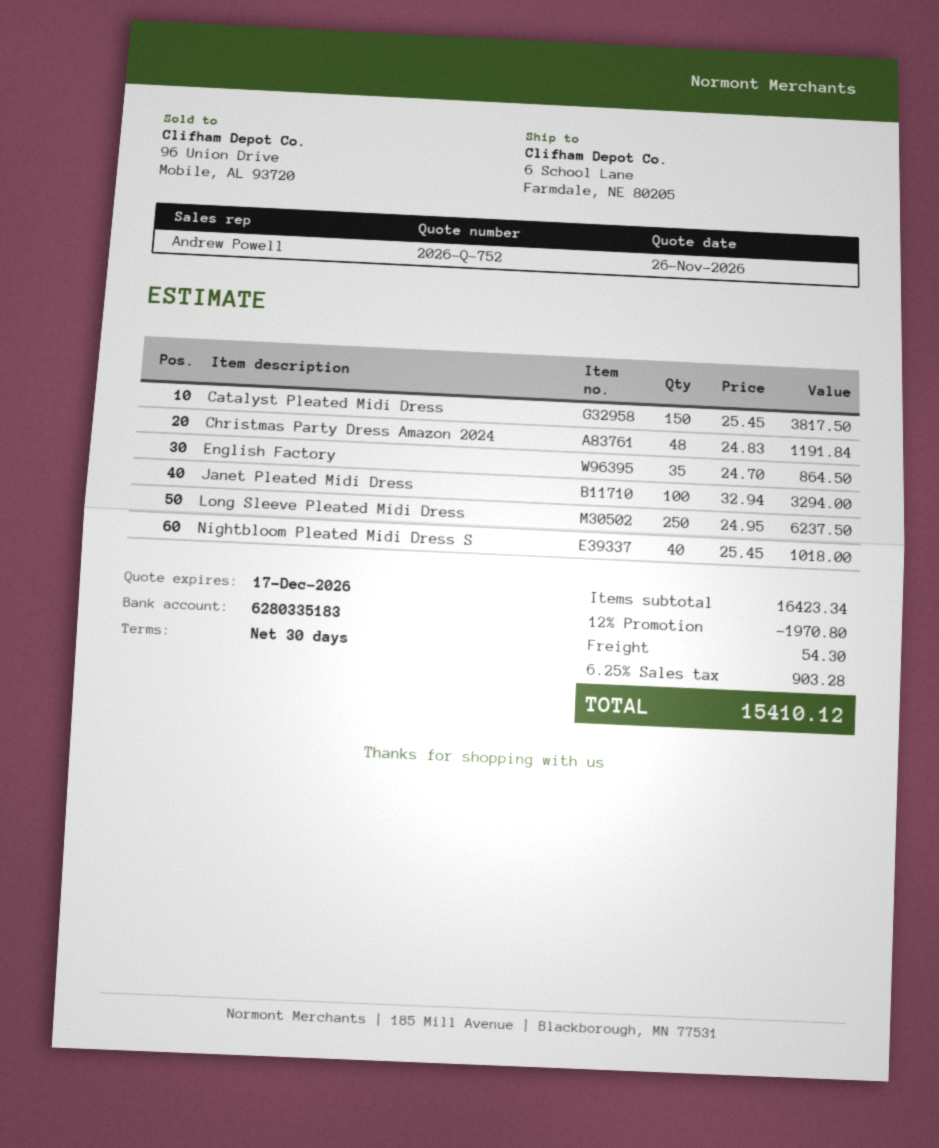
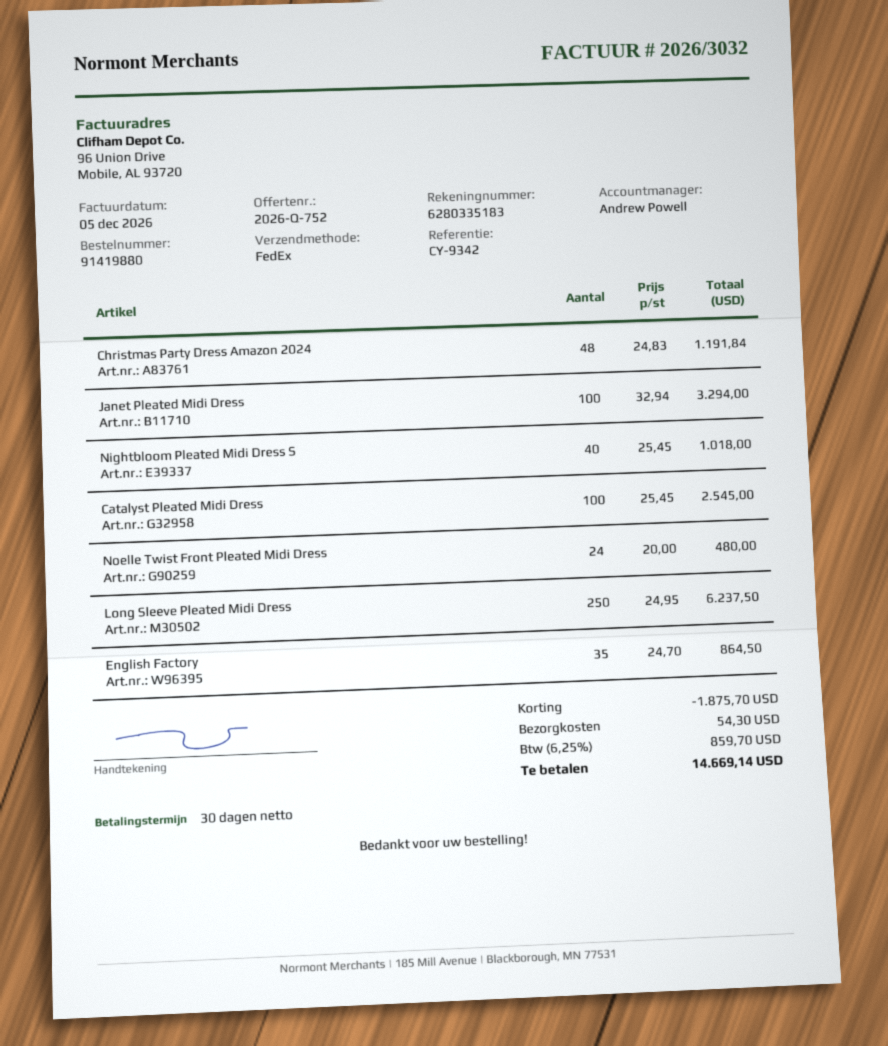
Catalyst Pleated Midi Dress: 150 x 25.45 = 3817.50 -> 100 x 25.45 = 2545.00
Noelle Twist Front Pleated Midi Dress: none -> 24 x 20.00 = 480.00
discount: 1970.80 -> 1875.70
tax: 6.25% = 903.28 -> 6.25% = 859.70
total: 15410.12 -> 14669.14

